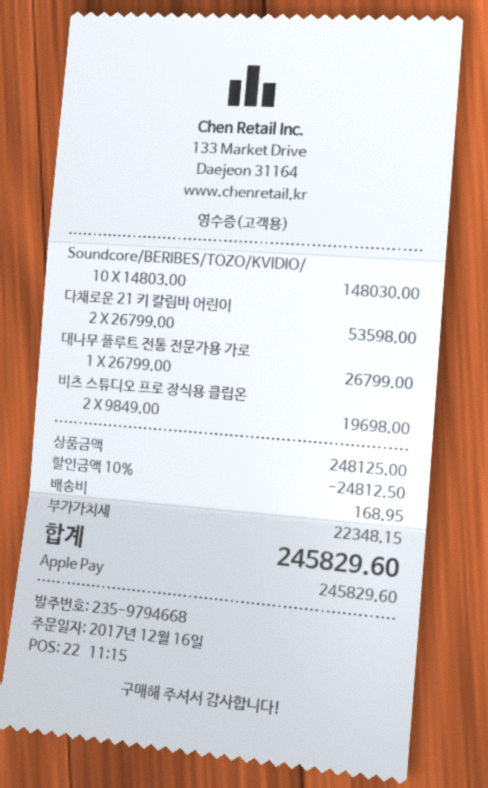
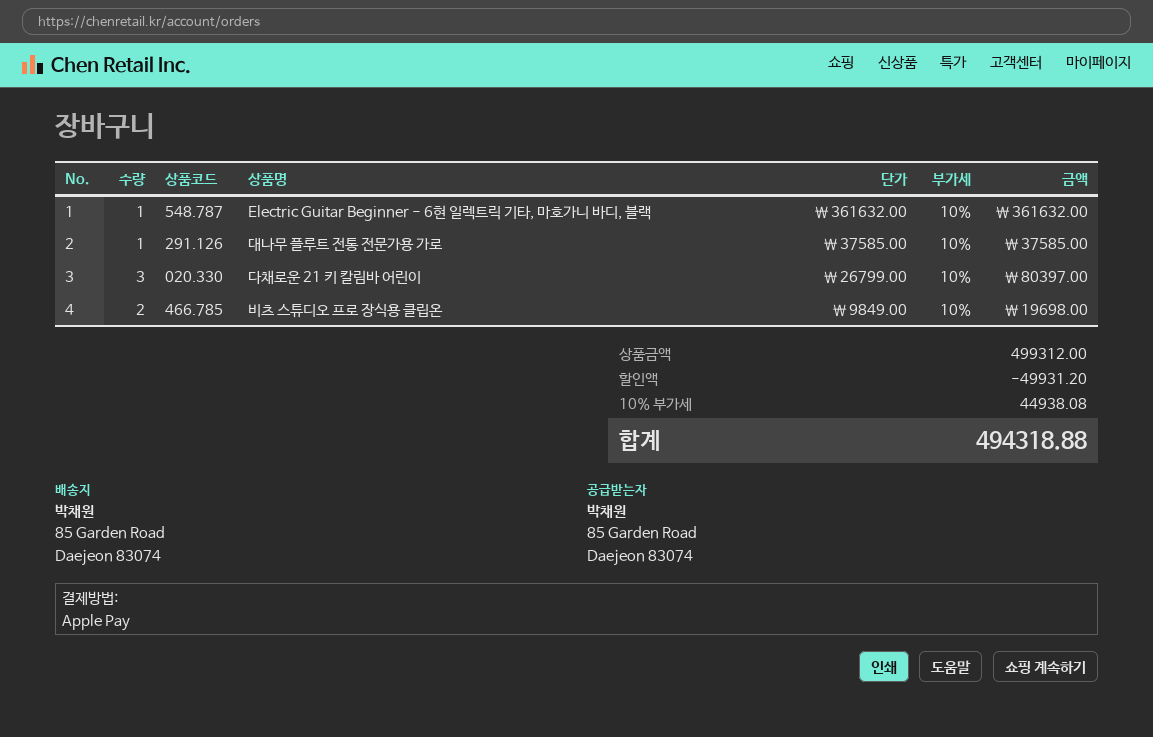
Soundcore/BERIBES/TOZO/KVIDIO/: 10 x 14803.00 = 148030.00 -> none
다채로운 21 키 칼림바 어린이: 2 x 26799.00 = 53598.00 -> 3 x 26799.00 = 80397.00
대나무 플루트 전통 전문가용 가로: 1 x 26799.00 = 26799.00 -> 1 x 37585.00 = 37585.00
Electric Guitar Beginner - 6현 일렉트릭 기타, 마호가니 바디, 블랙: none -> 1 x 361632.00 = 361632.00
subtotal: 248125.00 -> 499312.00
discount: 24812.50 -> 49931.20
shipping: 168.95 -> none
tax: 22348.15 -> 44938.08
total: 245829.60 -> 494318.88

